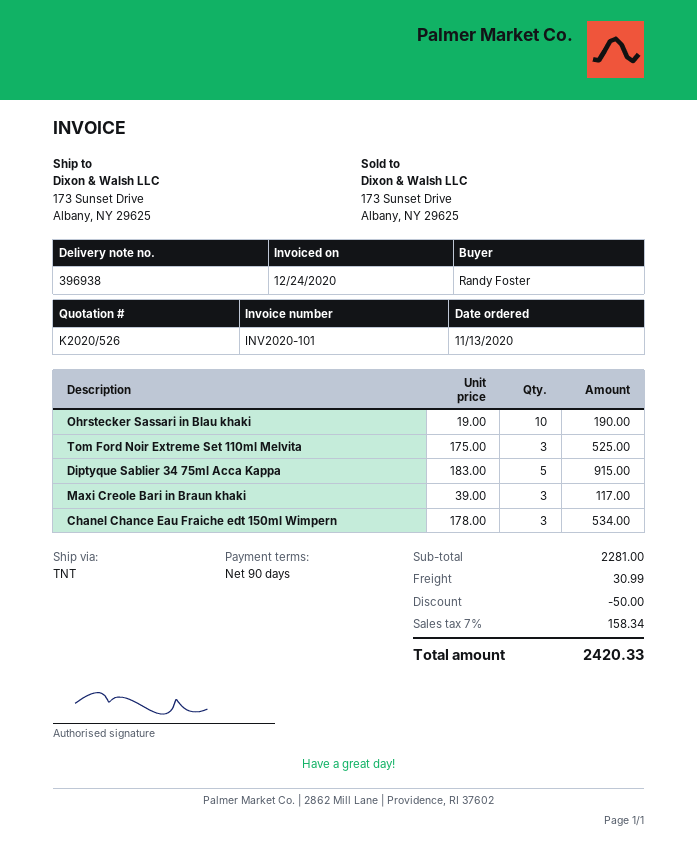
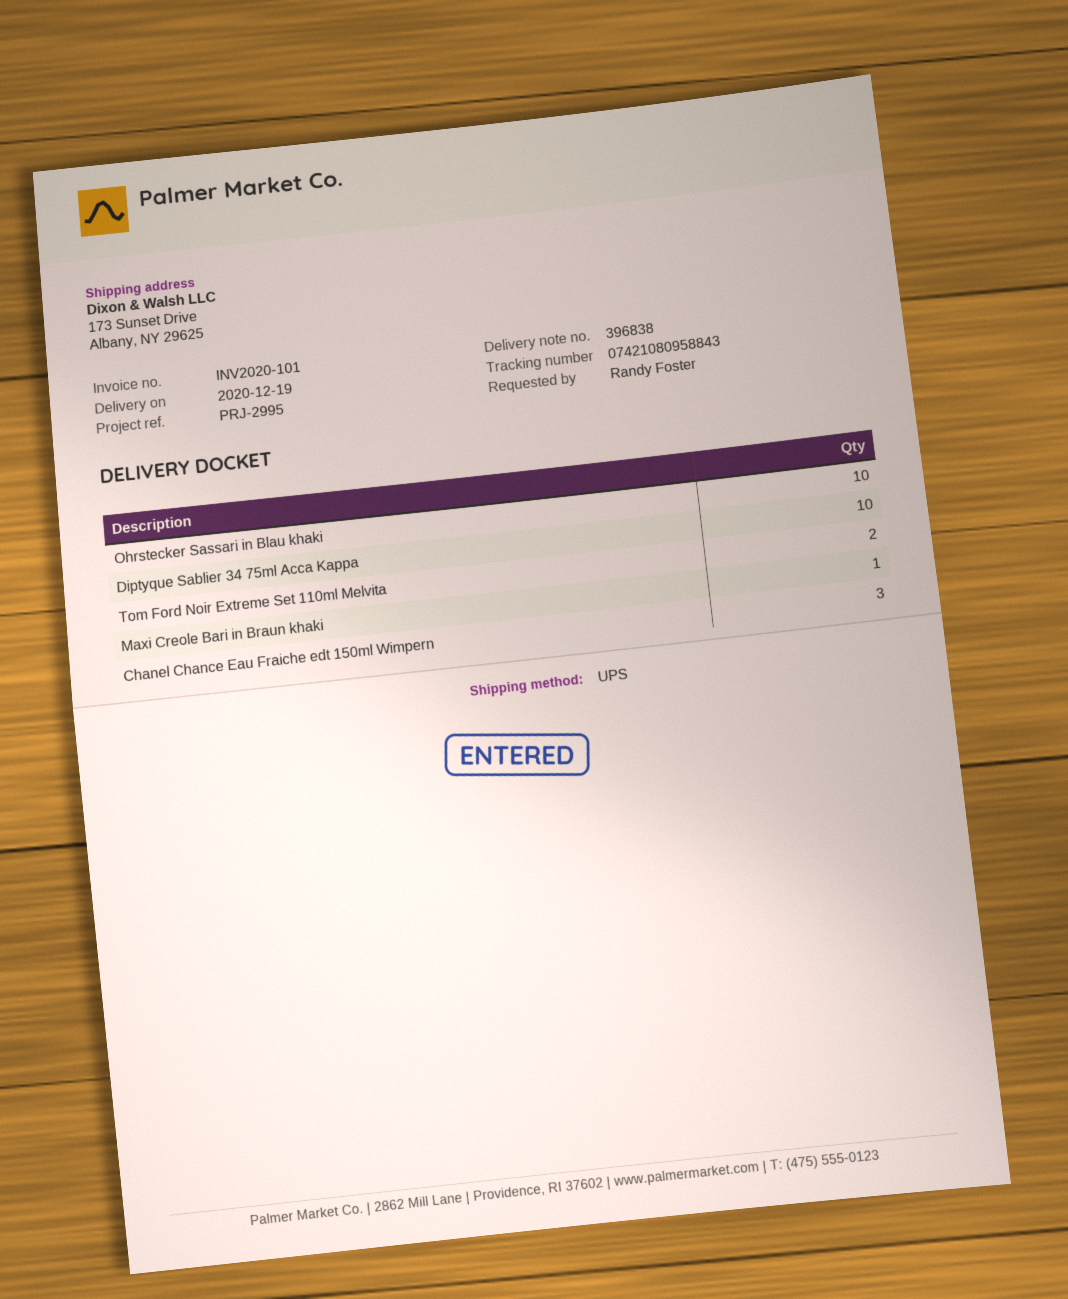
delivery note number: 396938 -> 396838
shipping method: TNT -> UPS
Tom Ford Noir Extreme Set 110ml Melvita: 3 -> 2
Diptyque Sablier 34 75ml Acca Kappa: 5 -> 10
Maxi Creole Bari in Braun khaki: 3 -> 1

